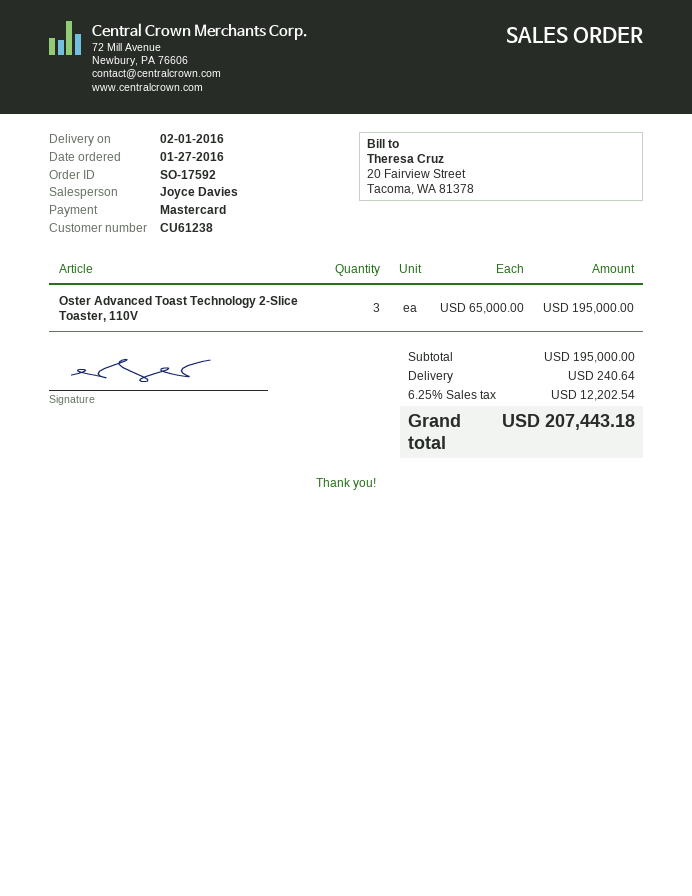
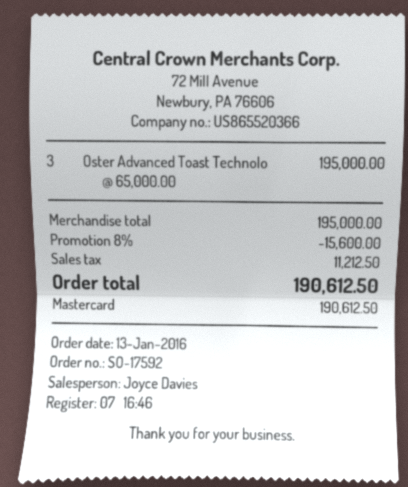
order date: 2016-01-27 -> 2016-01-13
discount: none -> 8% = 15600.00
shipping: 240.64 -> none
tax: 12202.54 -> 11212.50
total: 207443.18 -> 190612.50

